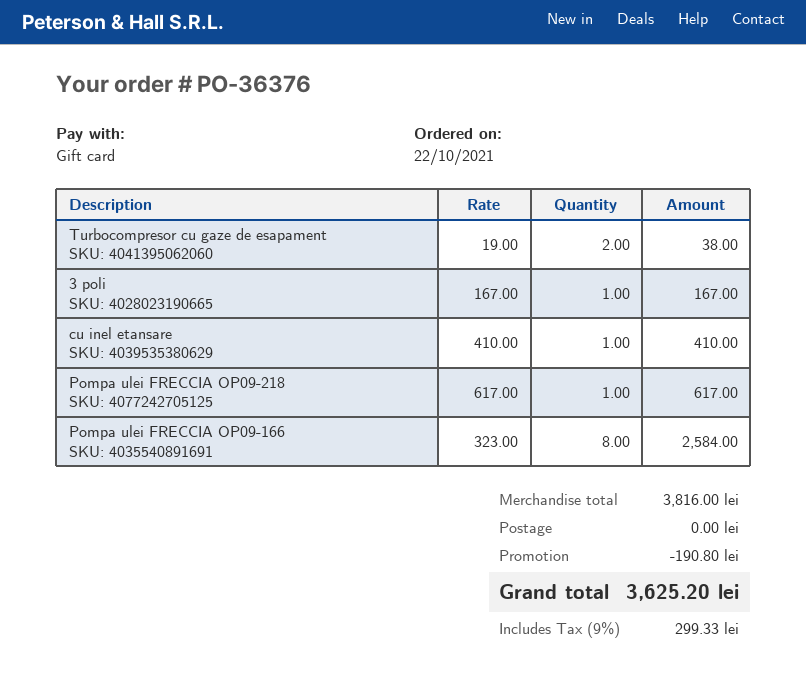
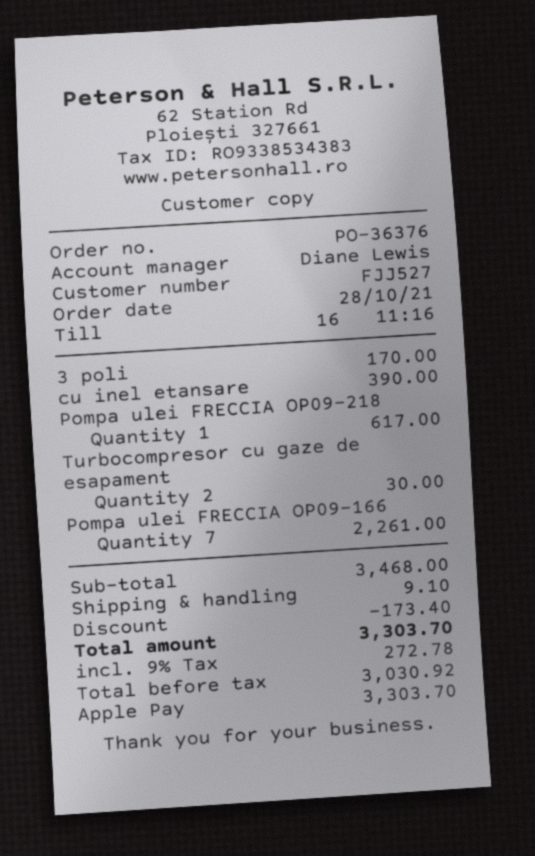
order date: 2021-10-22 -> 2021-10-28
payment method: gift card -> Apple Pay
Turbocompresor cu gaze de esapament: 2 for 38.00 -> 2 for 30.00
3 poli: 1 for 167.00 -> 1 for 170.00
cu inel etansare: 1 for 410.00 -> 1 for 390.00
Pompa ulei FRECCIA OP09-166: 8 for 2584.00 -> 7 for 2261.00
subtotal: 3816.00 -> 3468.00
discount: 190.80 -> 173.40
shipping: 0.00 -> 9.10
tax: 9% = 299.33 -> 9% = 272.78
total: 3625.20 -> 3303.70

